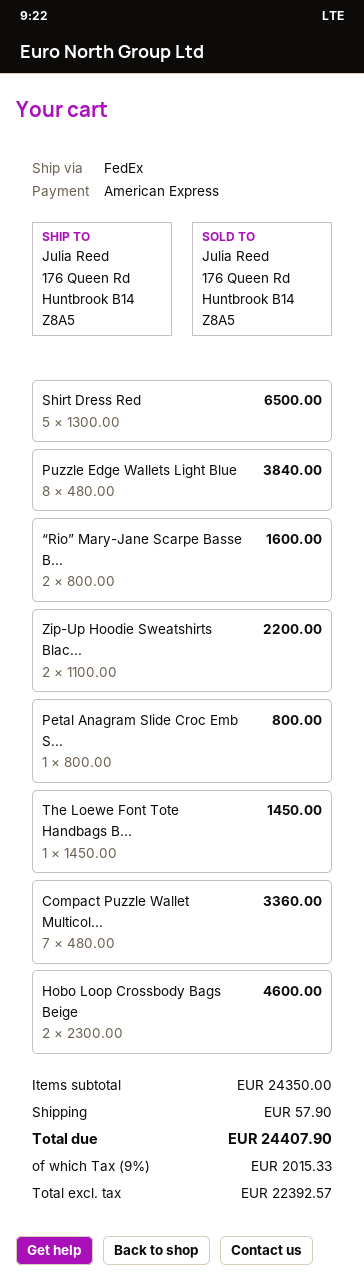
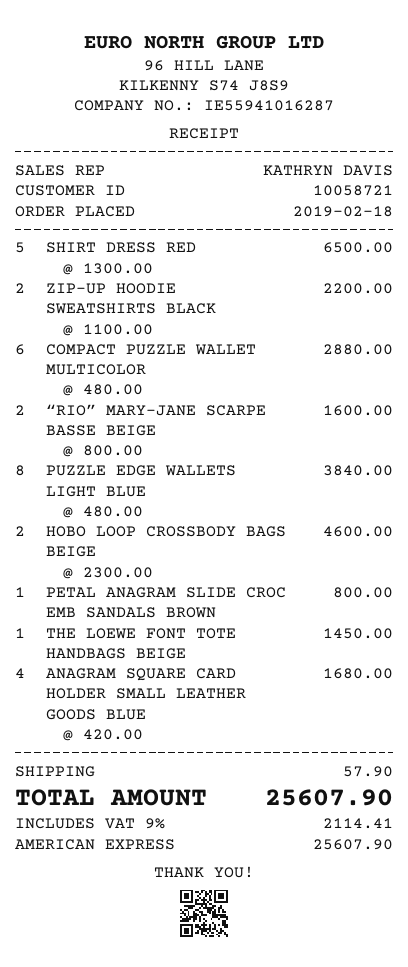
Compact Puzzle Wallet Multicol...: 7 x 480.00 = 3360.00 -> 6 x 480.00 = 2880.00
ANAGRAM SQUARE CARD HOLDER SMALL LEATHER GOODS BLUE: none -> 4 x 420.00 = 1680.00
tax: 9% = 2015.33 -> 9% = 2114.41
total: 24407.90 -> 25607.90

